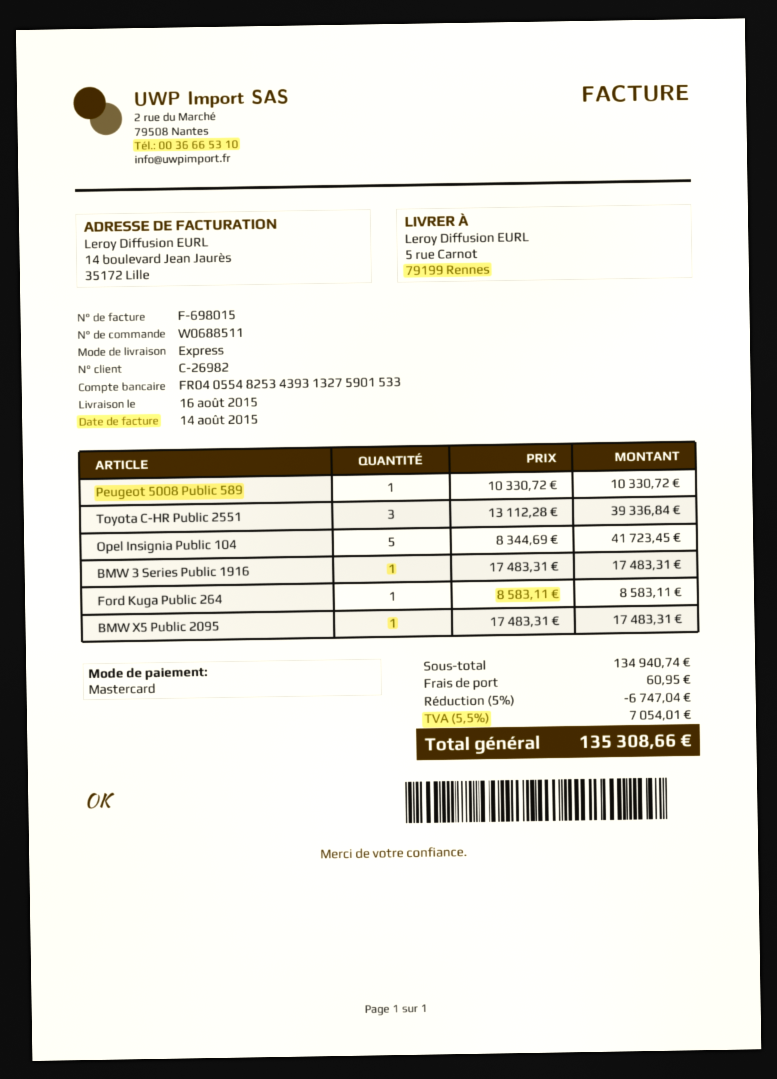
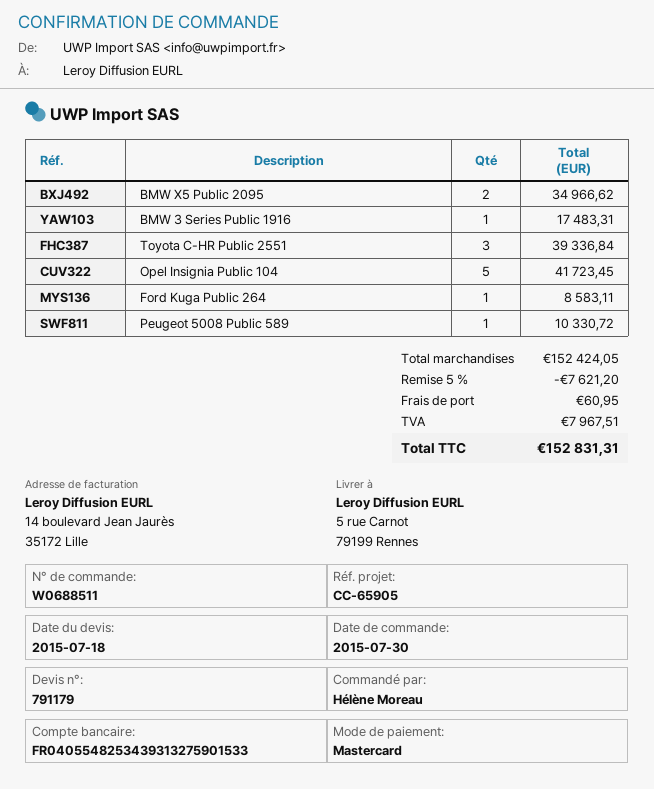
BMW X5 Public 2095: 1 for 17483.31 -> 2 for 34966.62
subtotal: 134940.74 -> 152424.05
discount: 5% = 6747.04 -> 5% = 7621.20
tax: 7054.01 -> 7967.51
total: 135308.66 -> 152831.31

